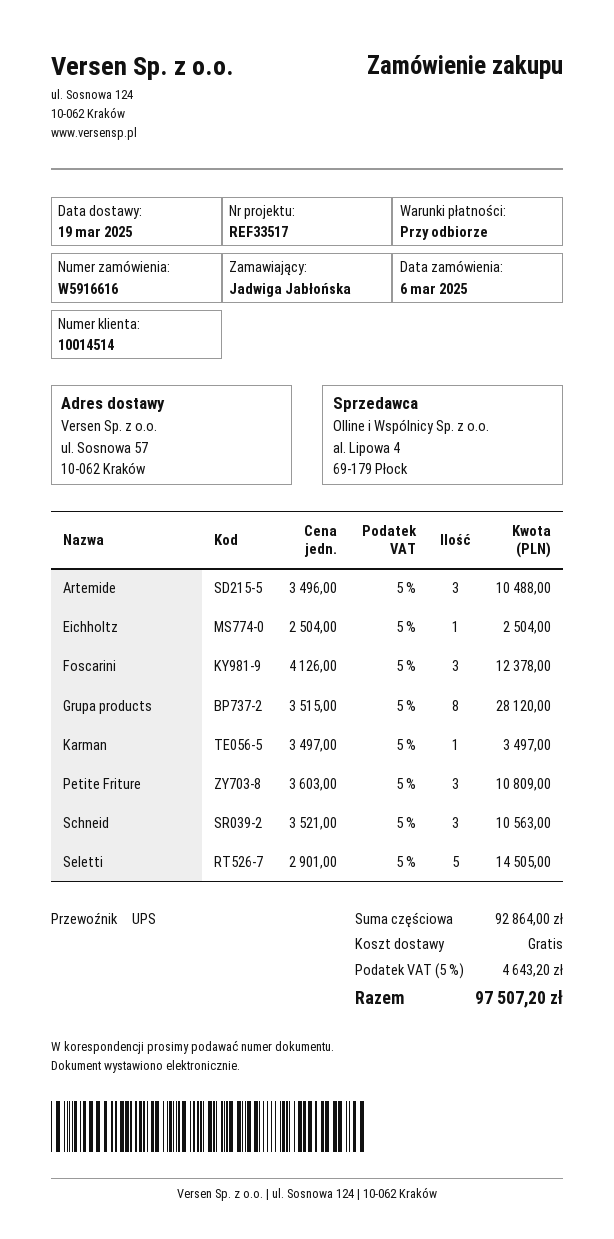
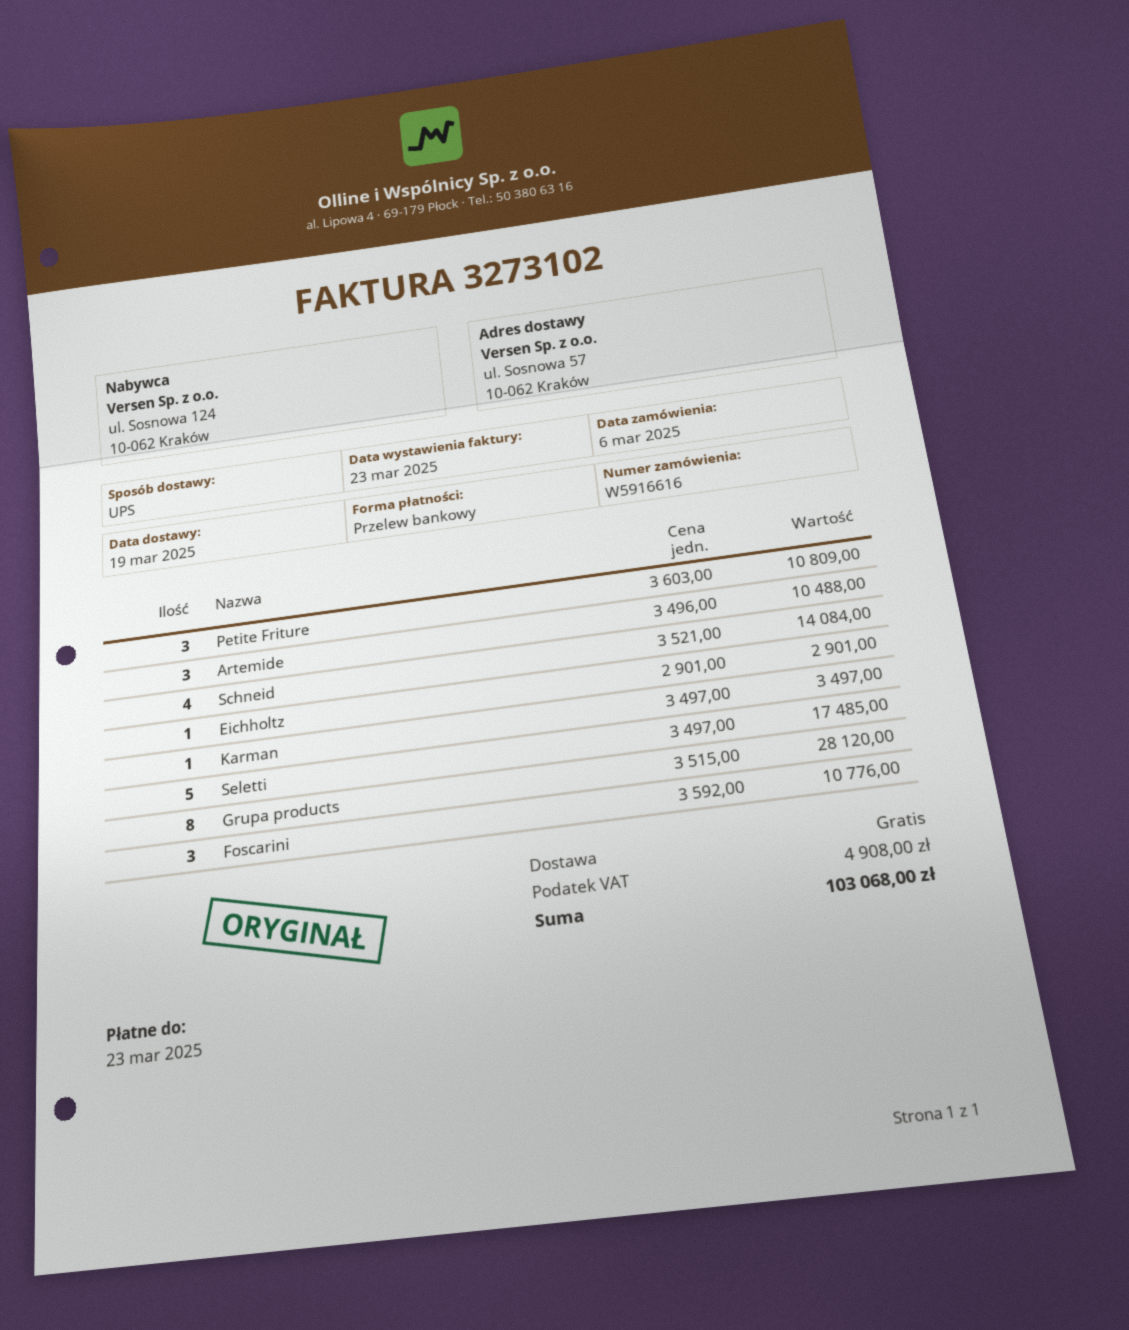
Eichholtz: 1 x 2504.00 = 2504.00 -> 1 x 2901.00 = 2901.00
Foscarini: 3 x 4126.00 = 12378.00 -> 3 x 3592.00 = 10776.00
Schneid: 3 x 3521.00 = 10563.00 -> 4 x 3521.00 = 14084.00
Seletti: 5 x 2901.00 = 14505.00 -> 5 x 3497.00 = 17485.00
tax: 4643.20 -> 4908.00
total: 97507.20 -> 103068.00

